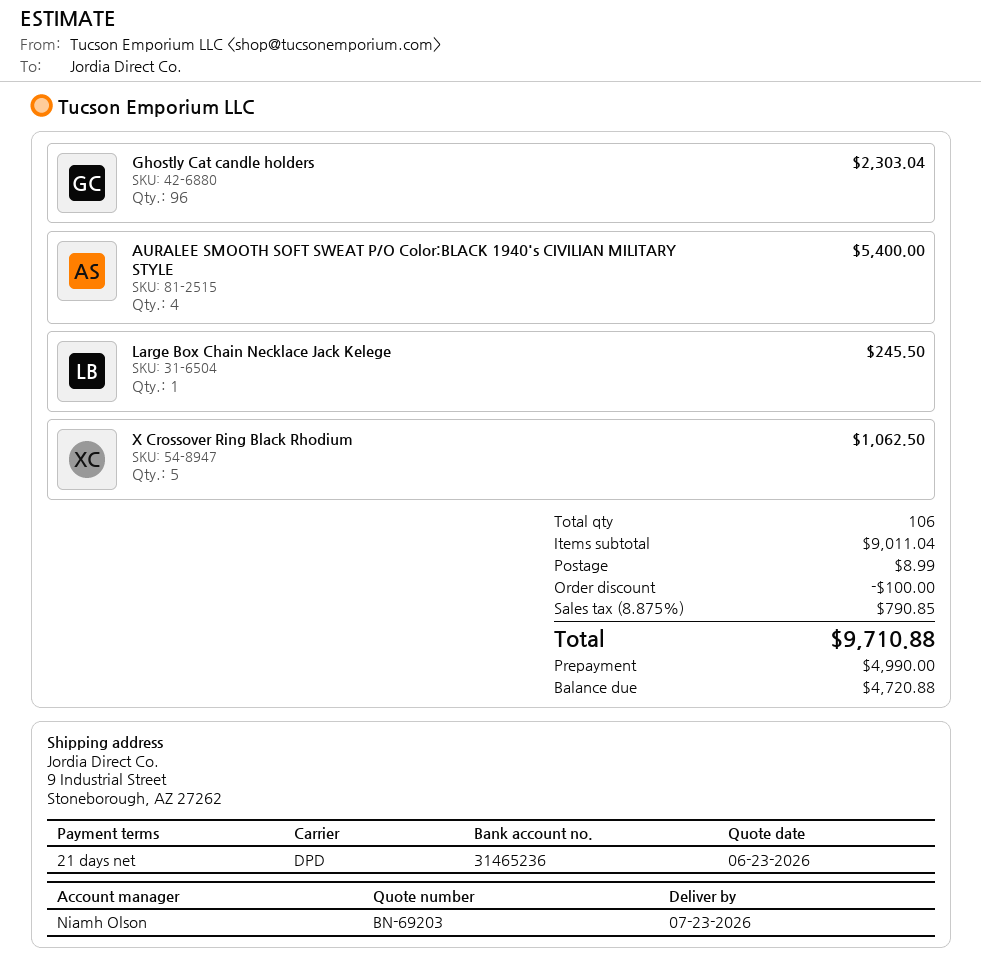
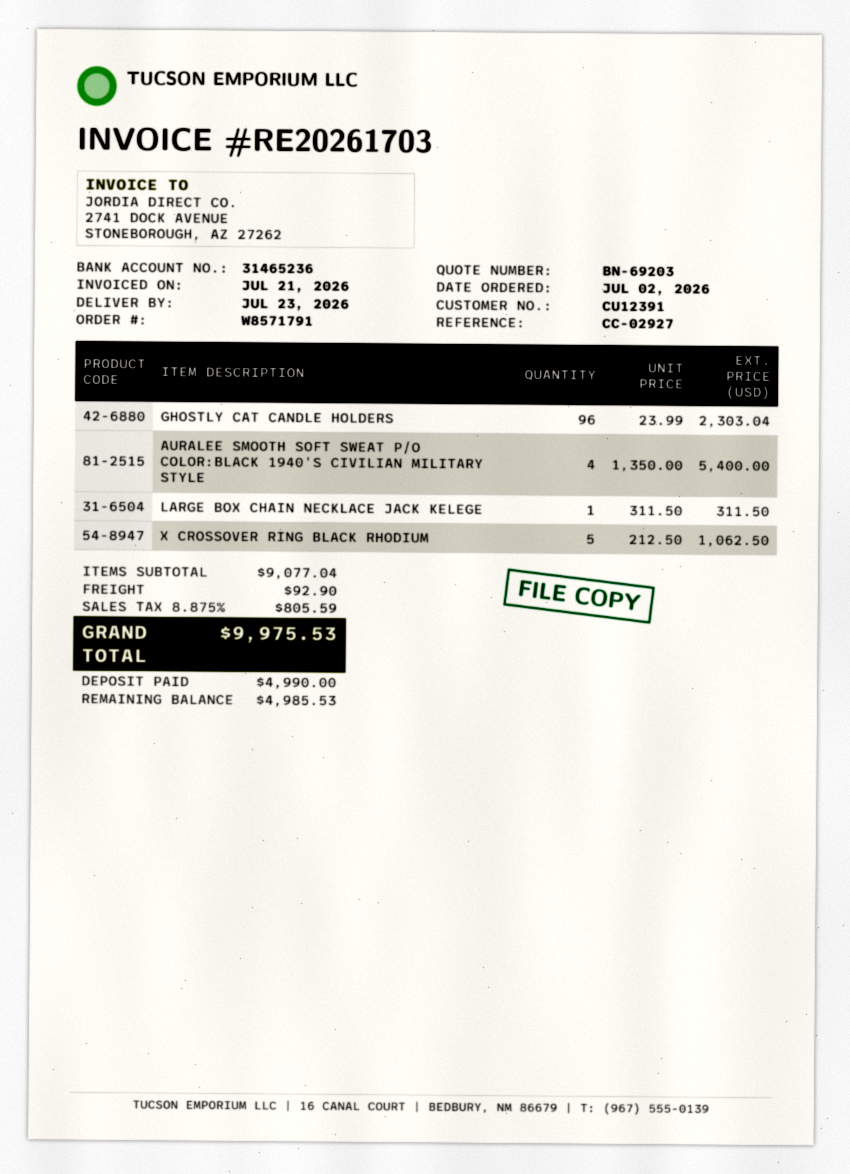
Large Box Chain Necklace Jack Kelege: 1 for 245.50 -> 1 for 311.50
subtotal: 9011.04 -> 9077.04
discount: 100.00 -> none
shipping: 8.99 -> 92.90
tax: 8.875% = 790.85 -> 8.875% = 805.59
total: 9710.88 -> 9975.53
balance: 4720.88 -> 4985.53

